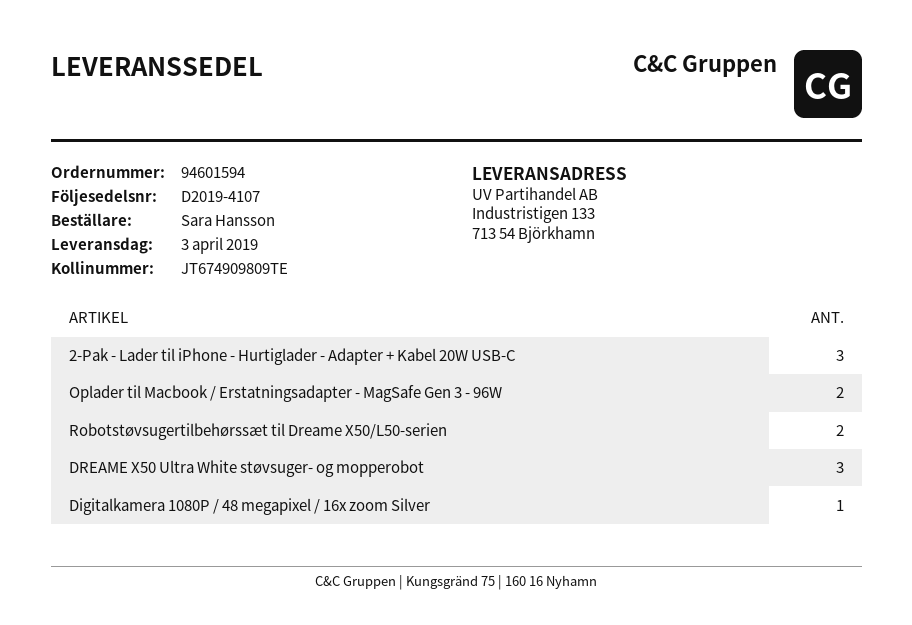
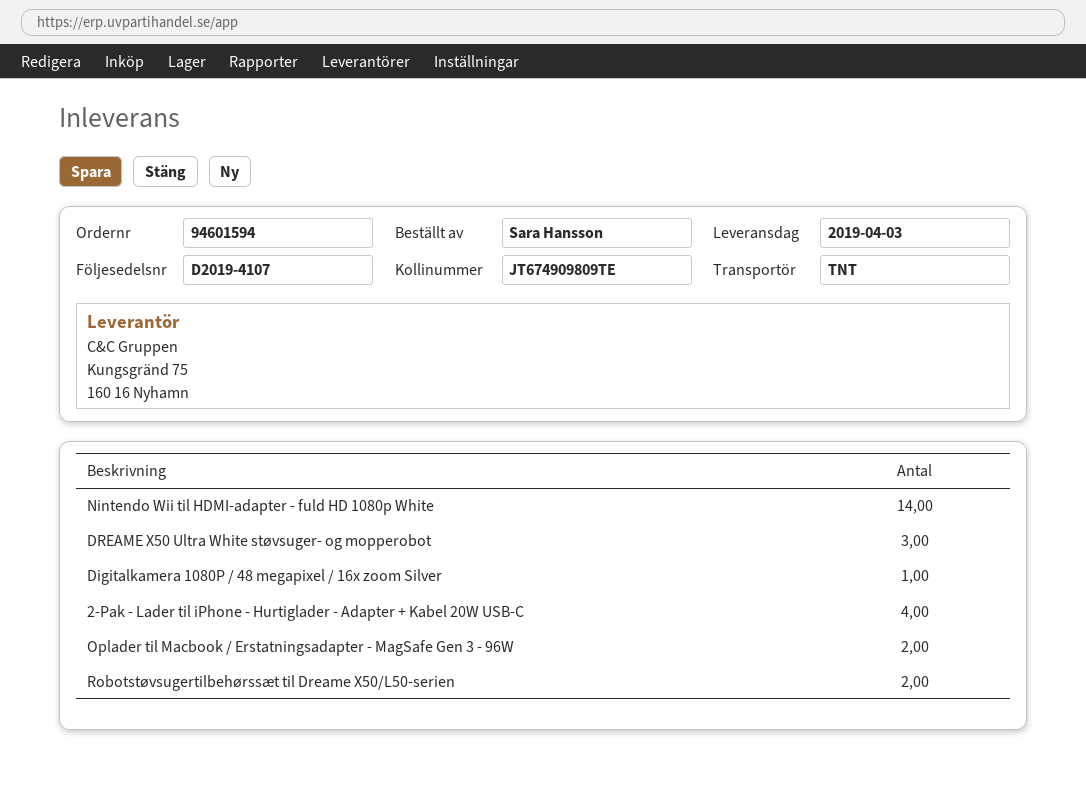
2-Pak - Lader til iPhone - Hurtiglader - Adapter + Kabel 20W USB-C: 3 -> 4
Nintendo Wii til HDMI-adapter - fuld HD 1080p White: none -> 14

